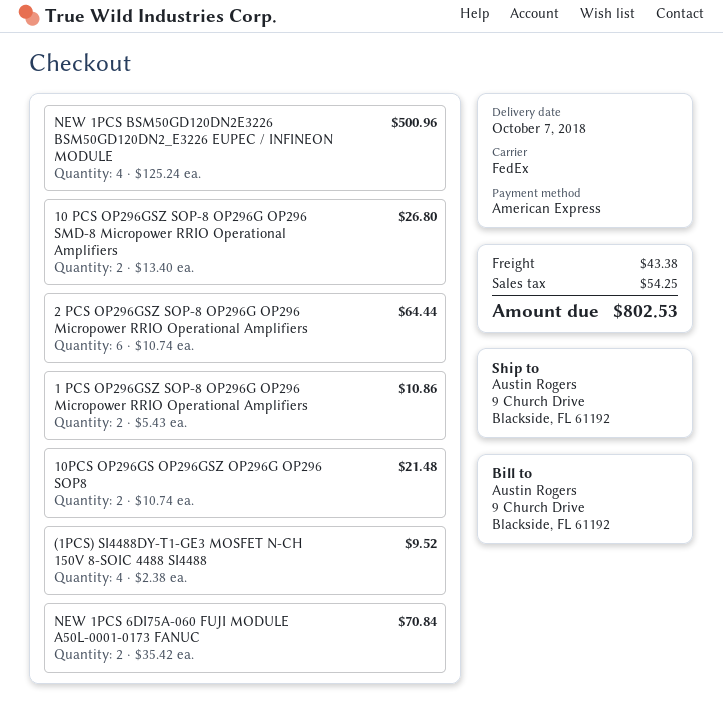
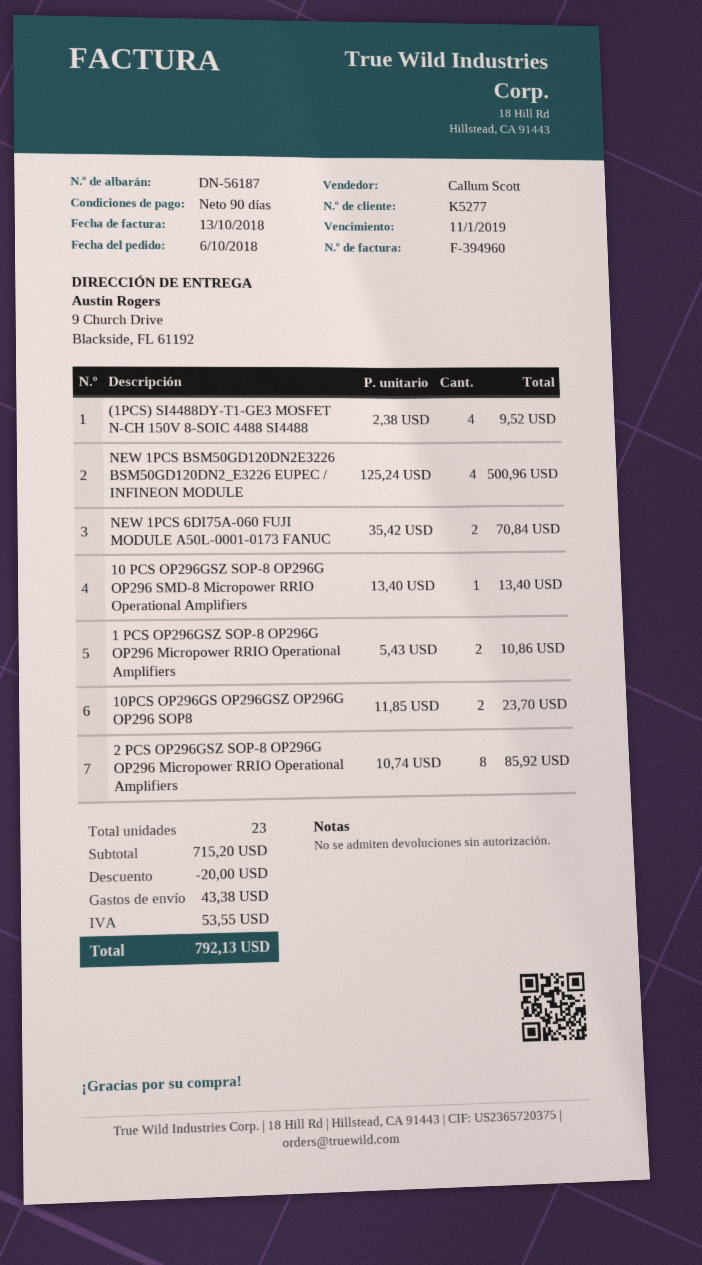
10 PCS OP296GSZ SOP-8 OP296G OP296 SMD-8 Micropower RRIO Operational Amplifiers: 2 x 13.40 = 26.80 -> 1 x 13.40 = 13.40
2 PCS OP296GSZ SOP-8 OP296G OP296 Micropower RRIO Operational Amplifiers: 6 x 10.74 = 64.44 -> 8 x 10.74 = 85.92
10PCS OP296GS OP296GSZ OP296G OP296 SOP8: 2 x 10.74 = 21.48 -> 2 x 11.85 = 23.70
discount: none -> 20.00
tax: 54.25 -> 53.55
total: 802.53 -> 792.13

